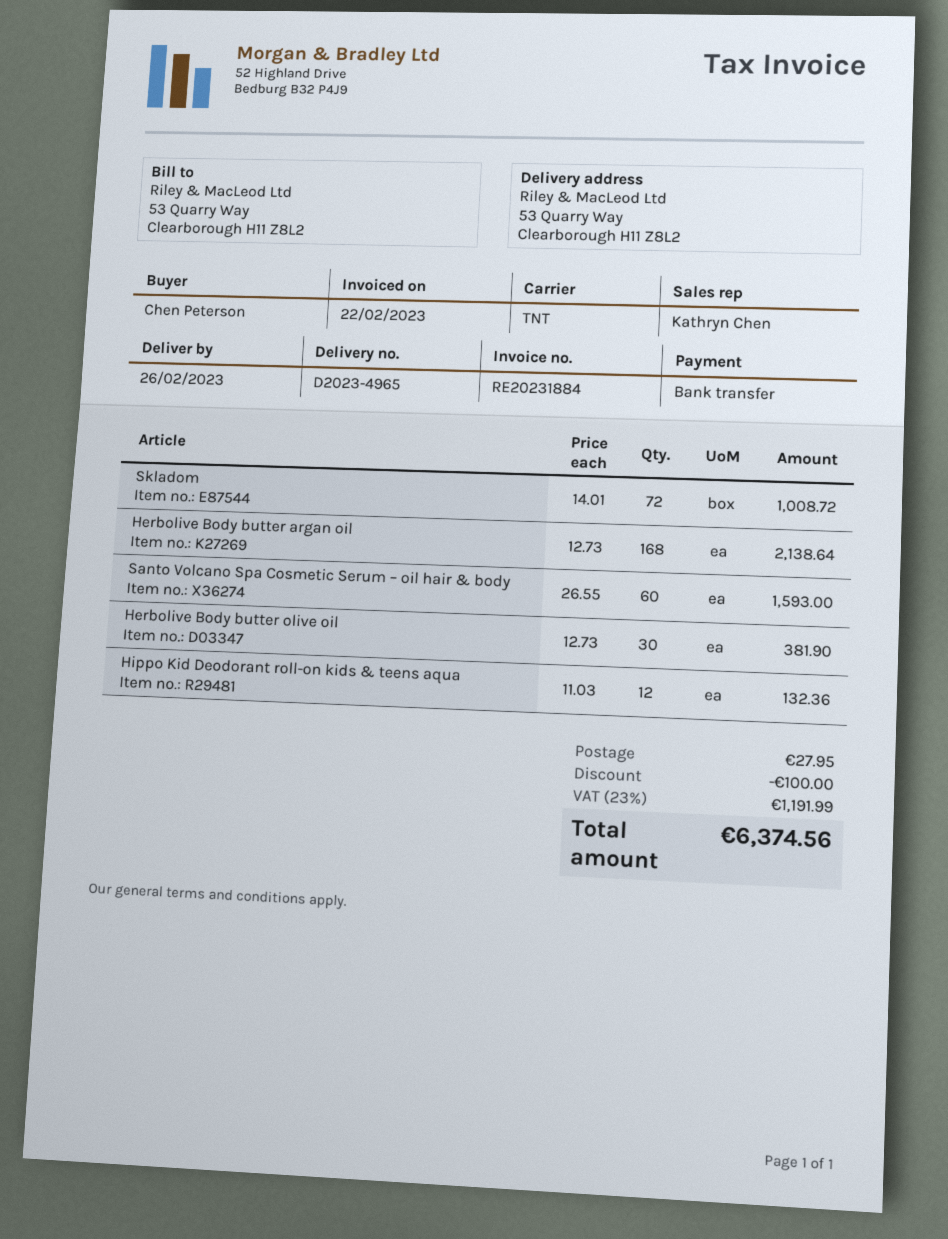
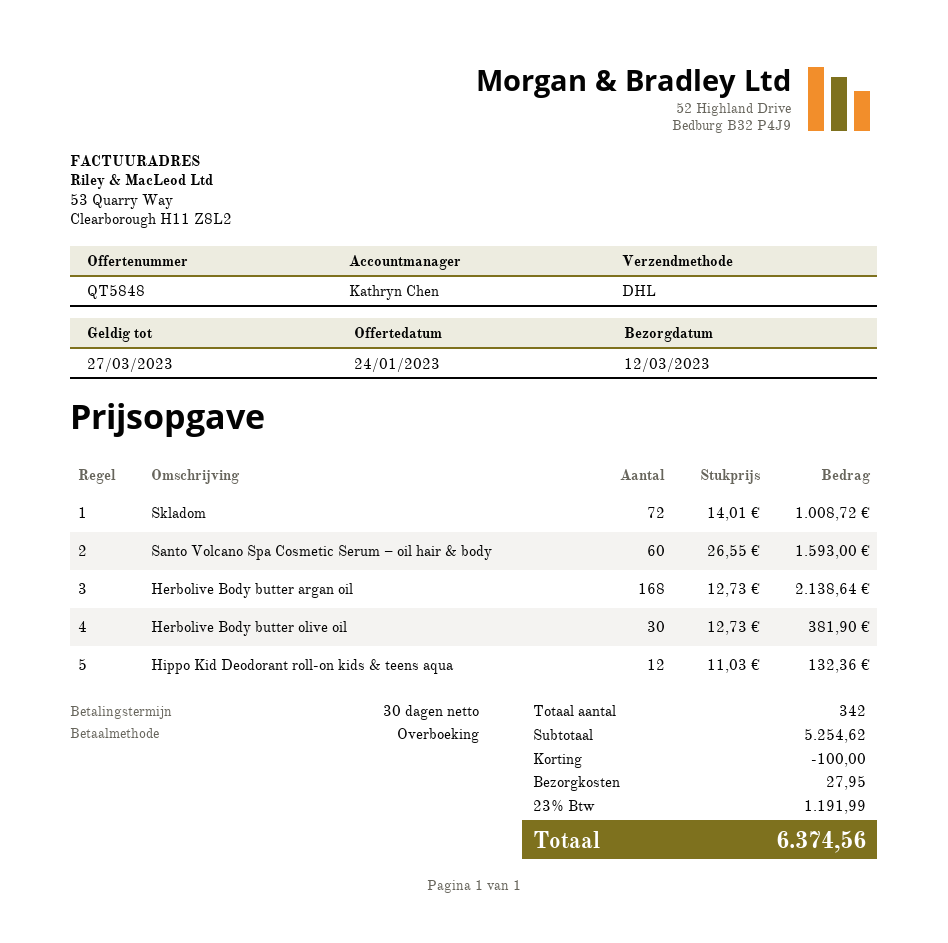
delivery date: 2023-02-26 -> 2023-03-12
shipping method: TNT -> DHL

